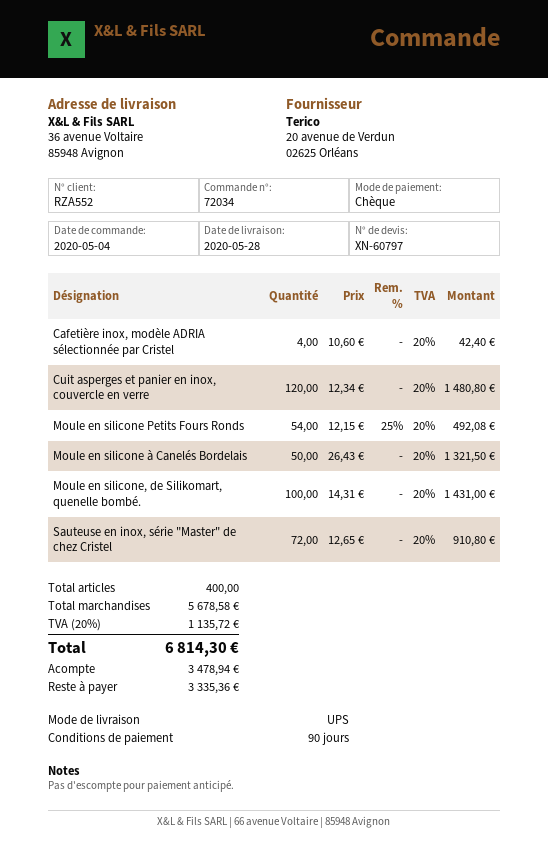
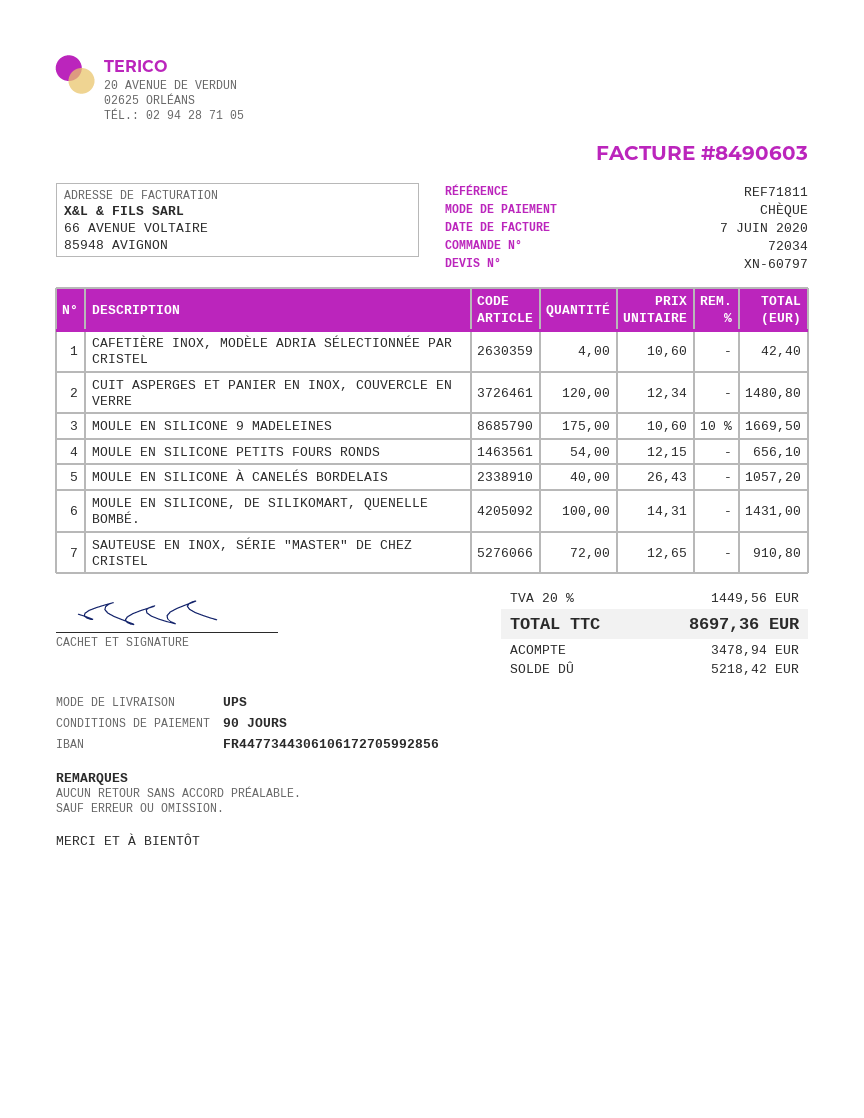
Moule en silicone Petits Fours Ronds: 54 x 12.15 - 25% = 492.08 -> 54 x 12.15 = 656.10
Moule en silicone à Canelés Bordelais: 50 x 26.43 = 1321.50 -> 40 x 26.43 = 1057.20
MOULE EN SILICONE 9 MADELEINES: none -> 175 x 10.60 - 10% = 1669.50
tax: 20% = 1135.72 -> 20% = 1449.56
total: 6814.30 -> 8697.36
balance: 3335.36 -> 5218.42

